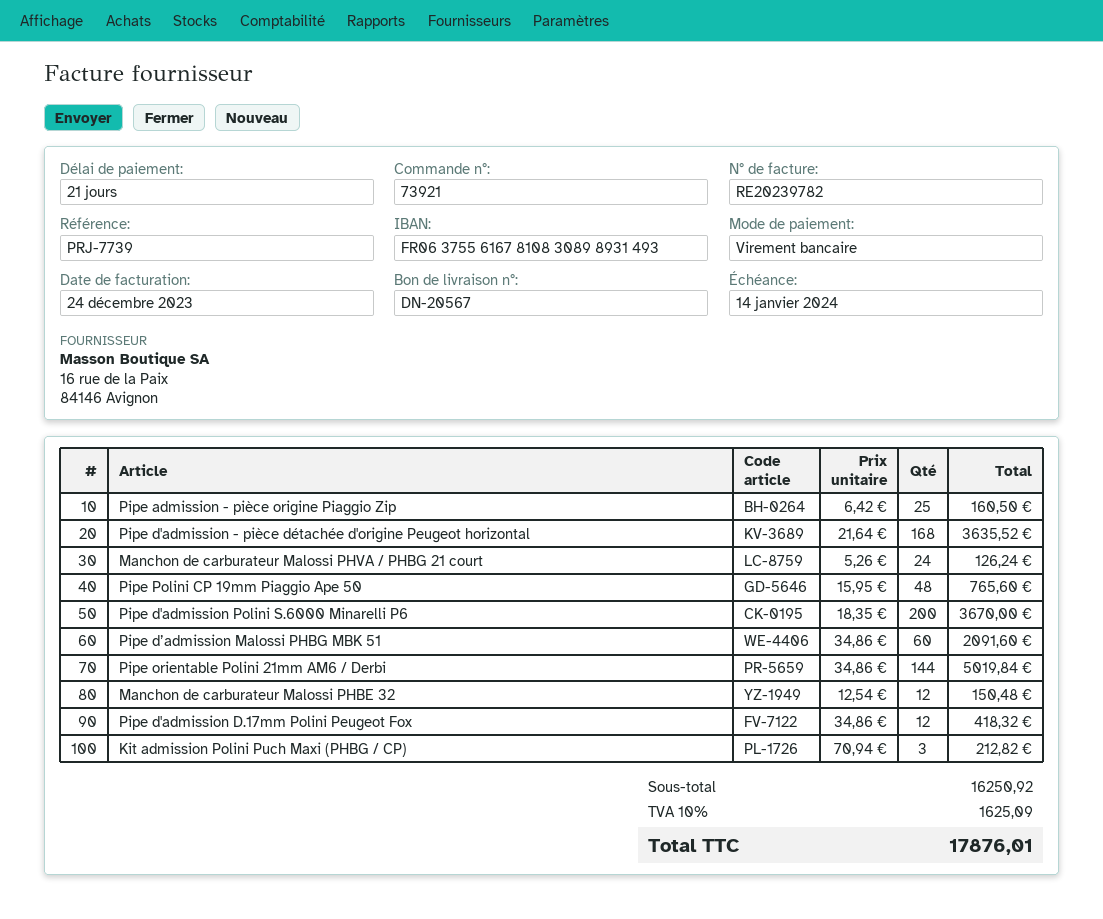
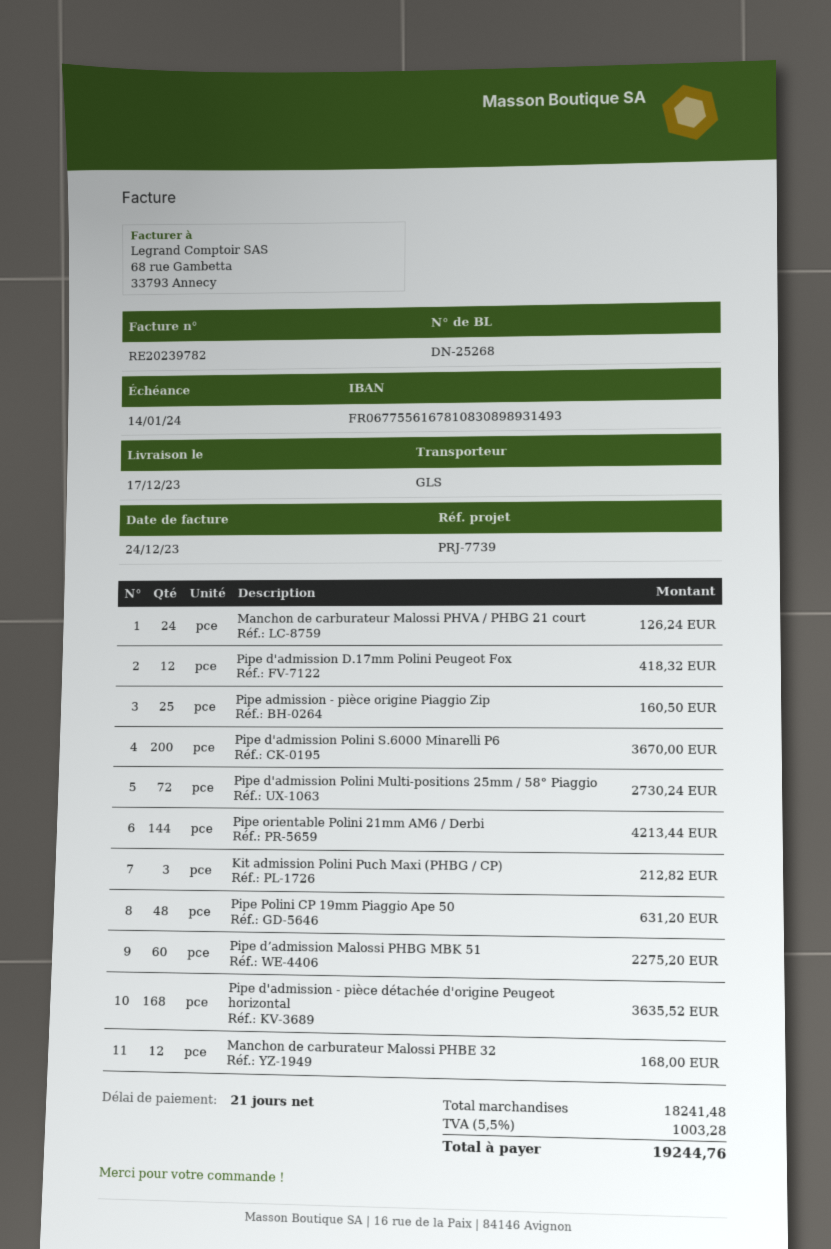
delivery note number: DN-20567 -> DN-25268
bank account: FR0637556167810830898931493 -> FR0677556167810830898931493
Pipe Polini CP 19mm Piaggio Ape 50: 48 for 765.60 -> 48 for 631.20
Pipe d’admission Malossi PHBG MBK 51: 60 for 2091.60 -> 60 for 2275.20
Pipe orientable Polini 21mm AM6 / Derbi: 144 for 5019.84 -> 144 for 4213.44
Manchon de carburateur Malossi PHBE 32: 12 for 150.48 -> 12 for 168.00
Pipe d'admission Polini Multi-positions 25mm / 58° Piaggio: none -> 72 for 2730.24
subtotal: 16250.92 -> 18241.48
tax: 10% = 1625.09 -> 5.5% = 1003.28
total: 17876.01 -> 19244.76

